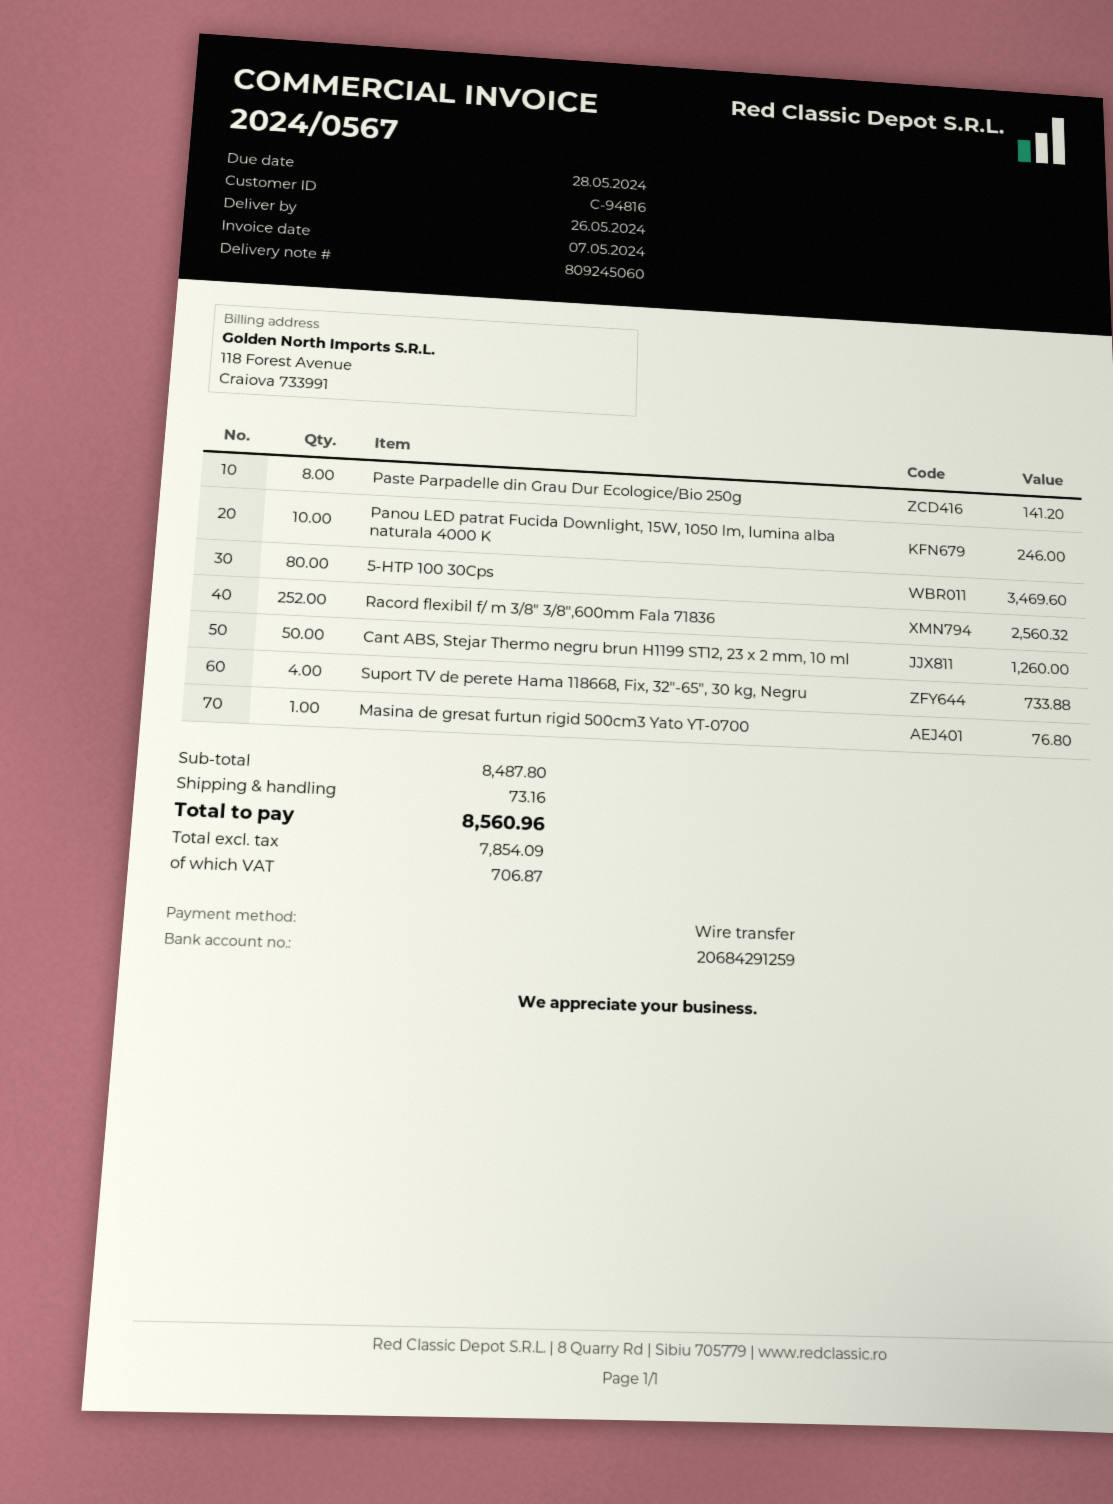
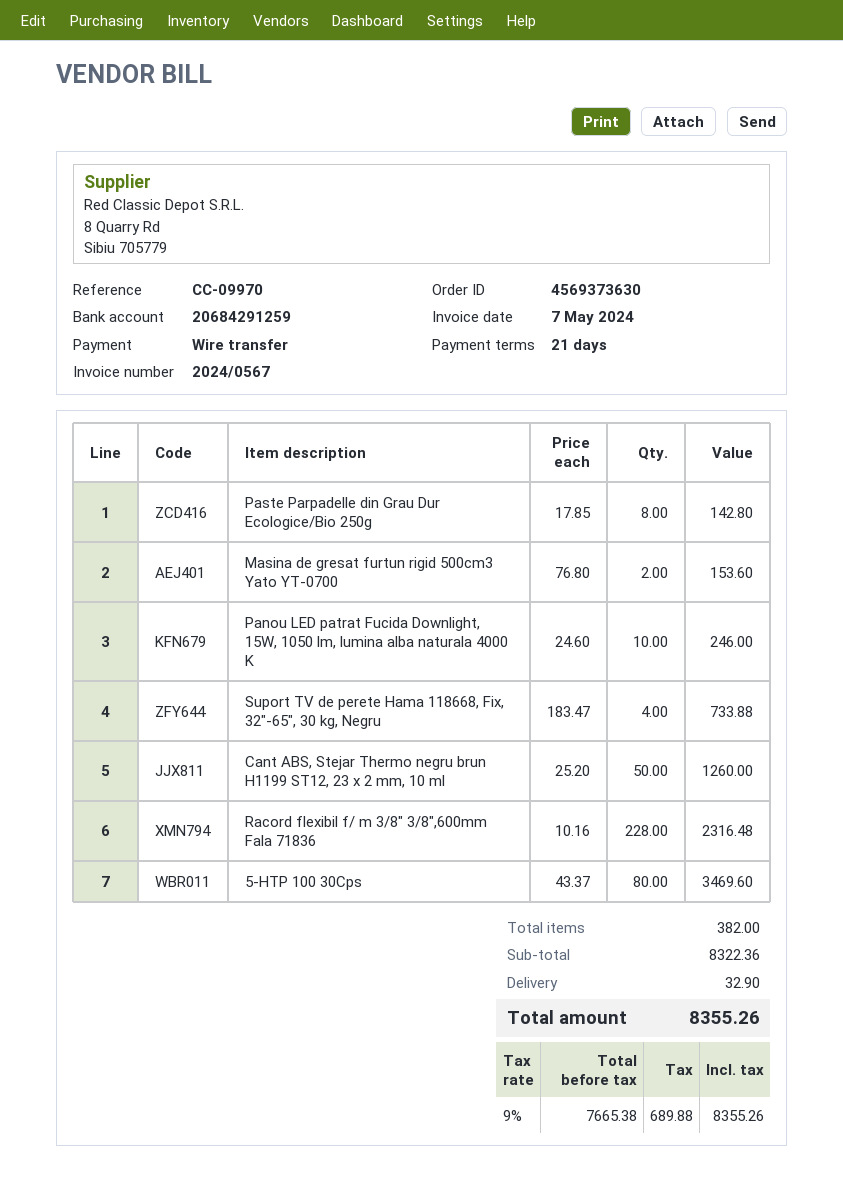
Paste Parpadelle din Grau Dur Ecologice/Bio 250g: 8 for 141.20 -> 8 for 142.80
Racord flexibil f/ m 3/8" 3/8",600mm Fala 71836: 252 for 2560.32 -> 228 for 2316.48
Masina de gresat furtun rigid 500cm3 Yato YT-0700: 1 for 76.80 -> 2 for 153.60
subtotal: 8487.80 -> 8322.36
shipping: 73.16 -> 32.90
net: 7854.09 -> 7665.38
tax: 706.87 -> 689.88
total: 8560.96 -> 8355.26

